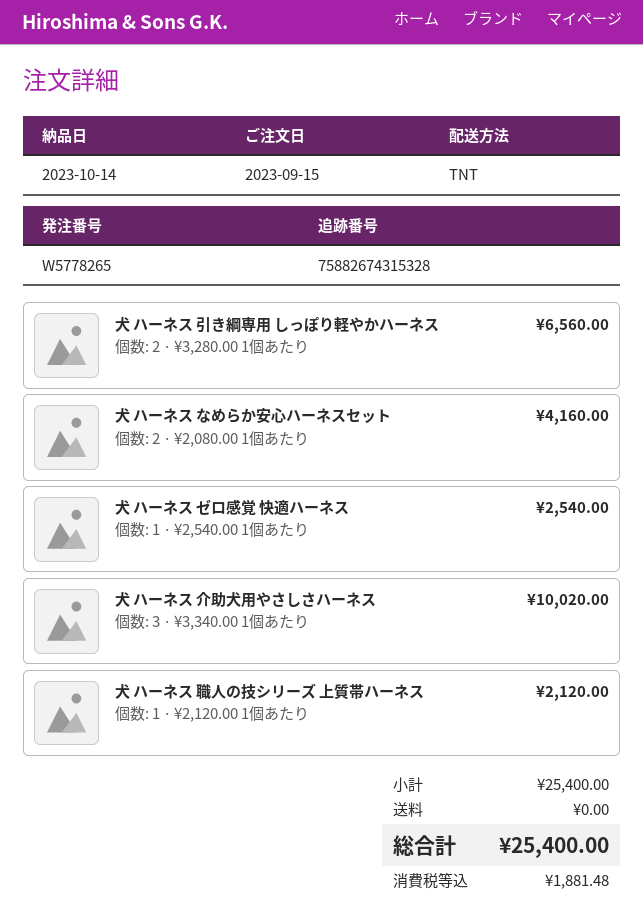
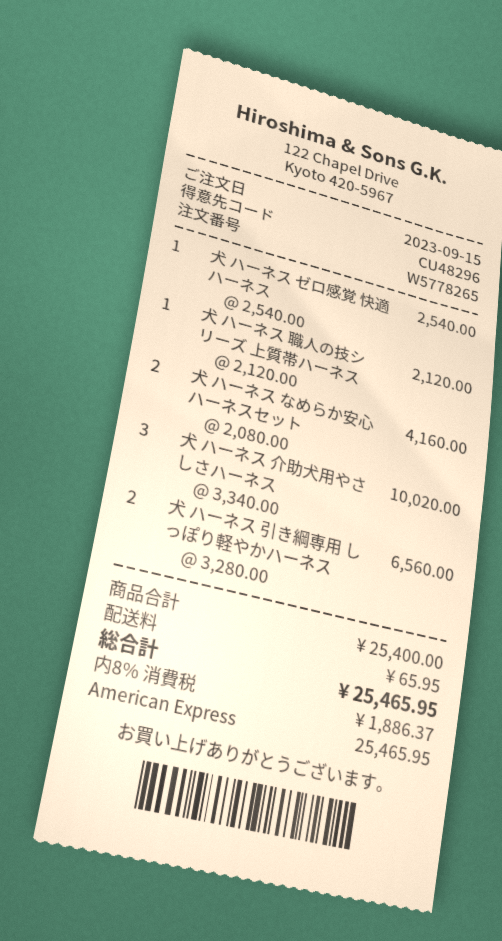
shipping: 0.00 -> 65.95
tax: 1881.48 -> 1886.37
total: 25400.00 -> 25465.95

